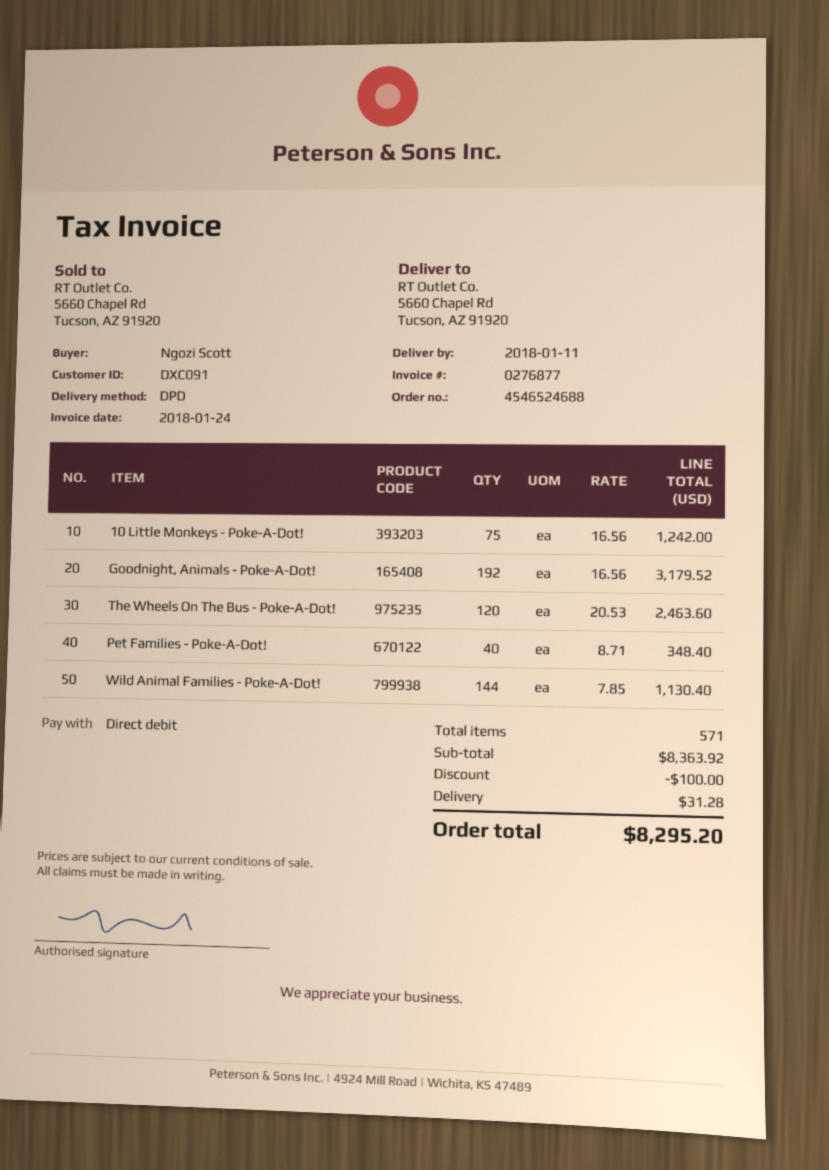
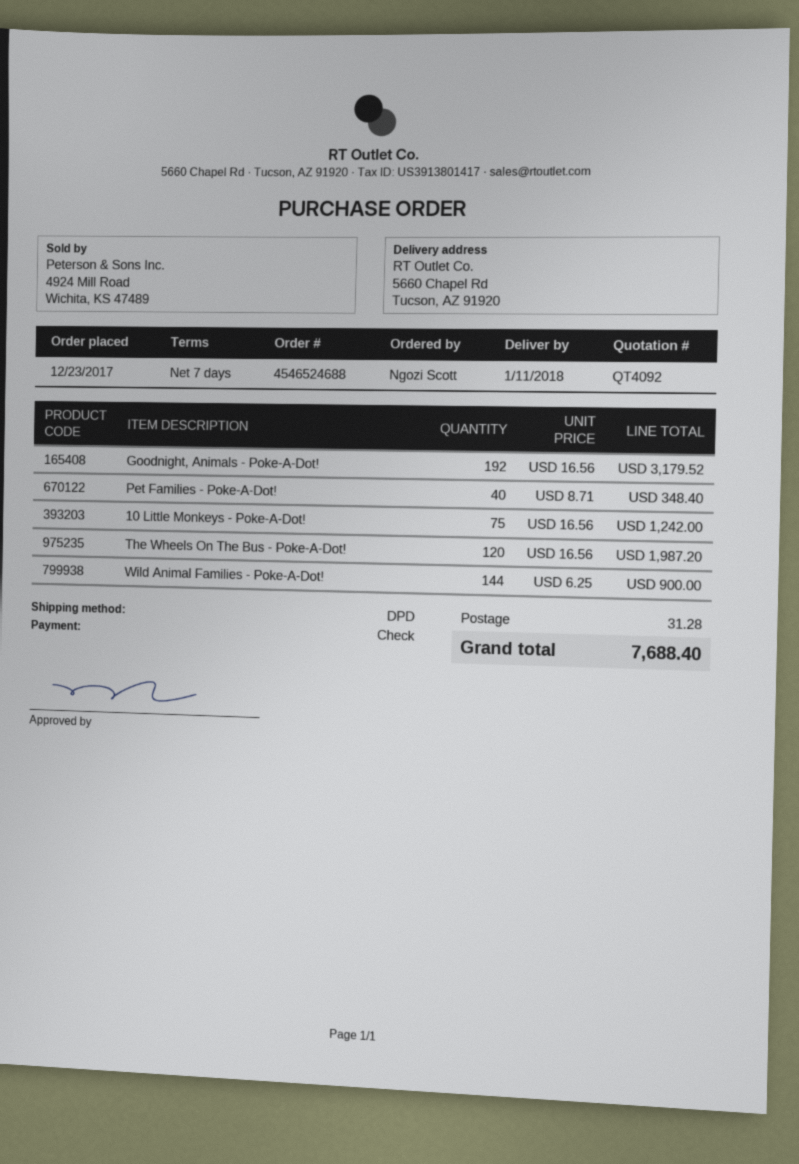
payment method: direct debit -> cheque
The Wheels On The Bus - Poke-A-Dot!: 120 x 20.53 = 2463.60 -> 120 x 16.56 = 1987.20
Wild Animal Families - Poke-A-Dot!: 144 x 7.85 = 1130.40 -> 144 x 6.25 = 900.00
discount: 100.00 -> none
total: 8295.20 -> 7688.40

